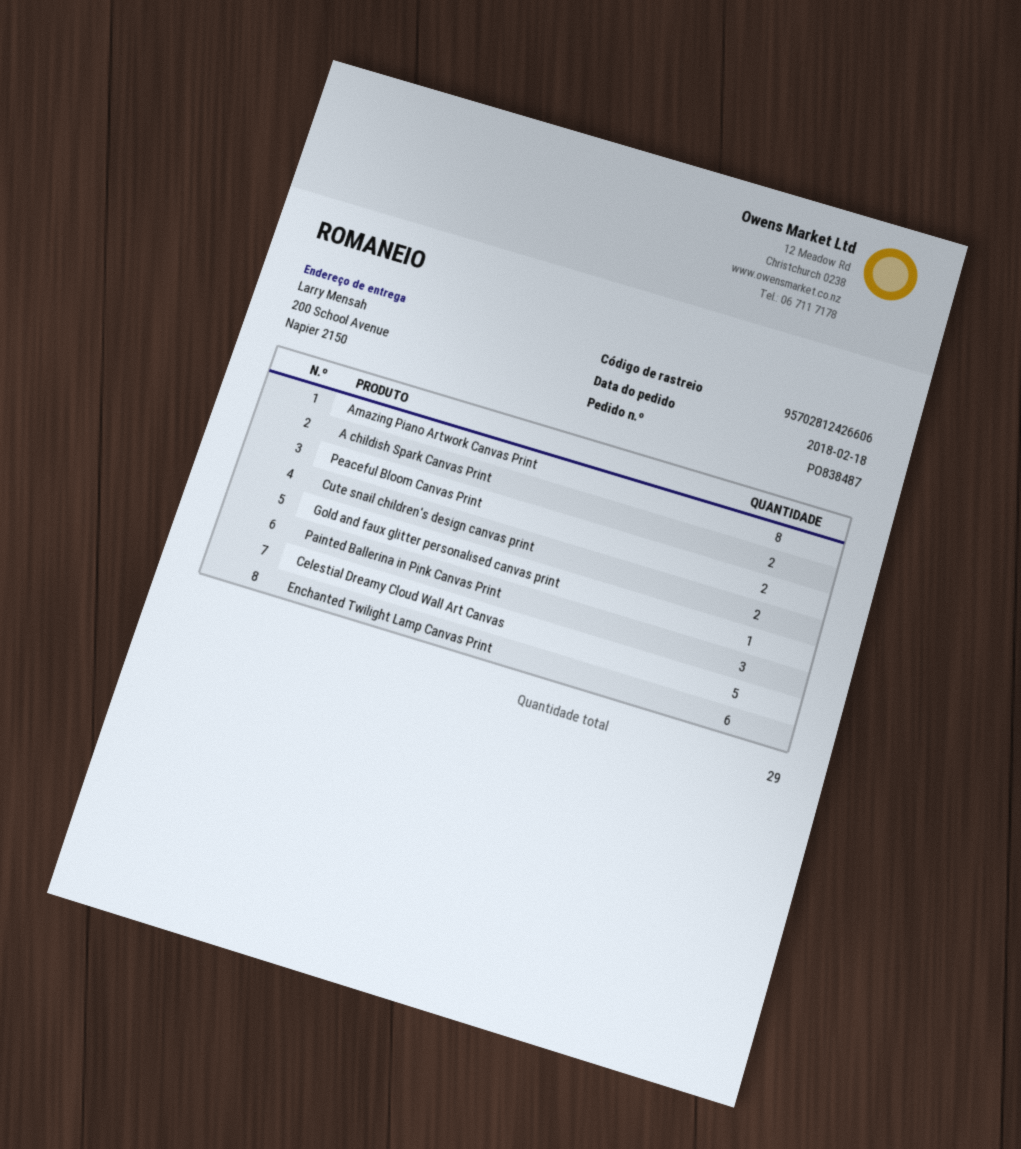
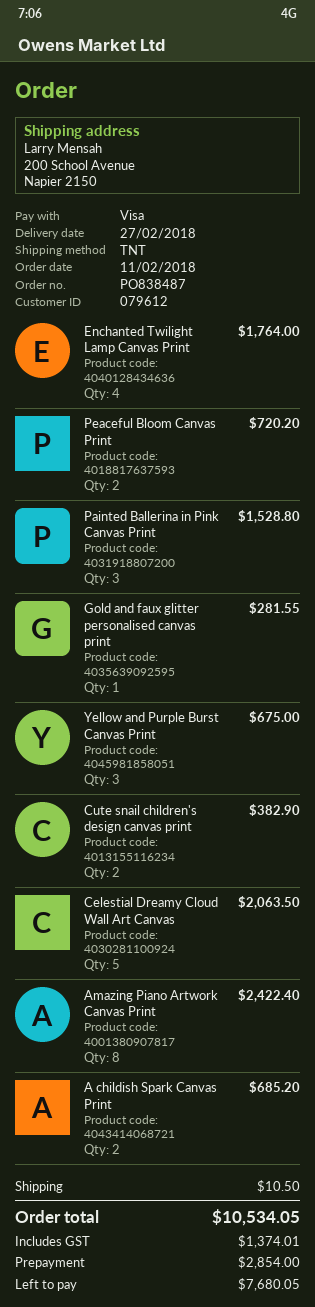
order date: 2018-02-18 -> 2018-02-11
Enchanted Twilight Lamp Canvas Print: 6 -> 4
Yellow and Purple Burst Canvas Print: none -> 3

